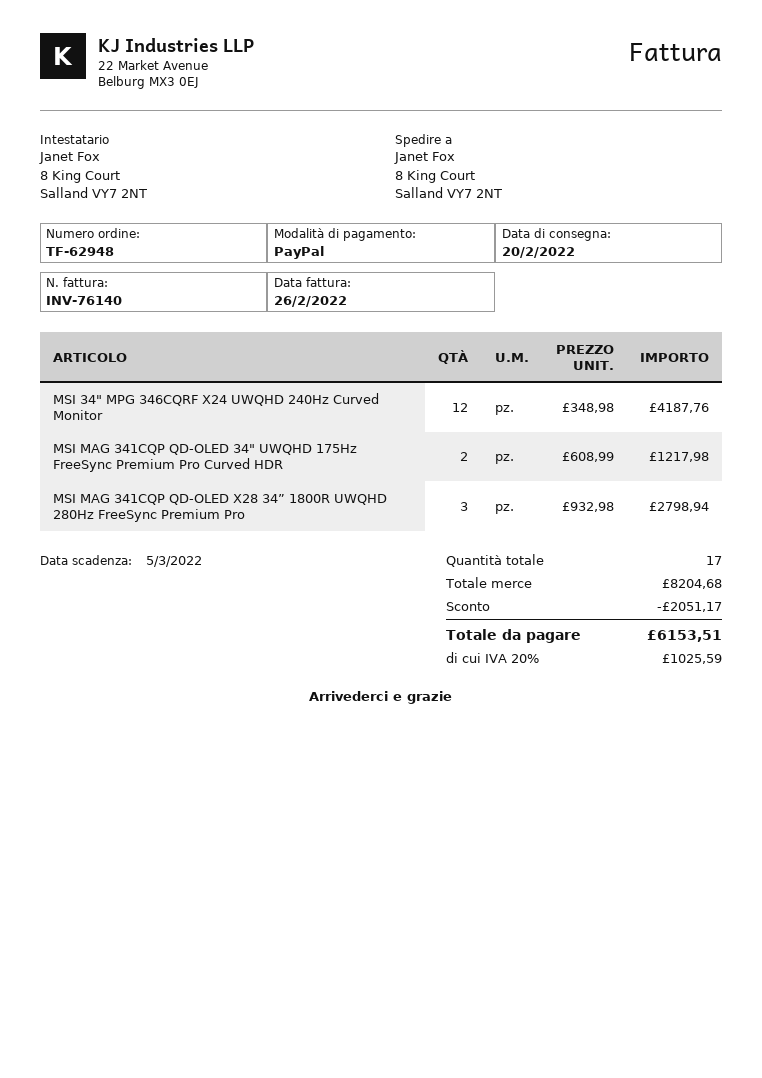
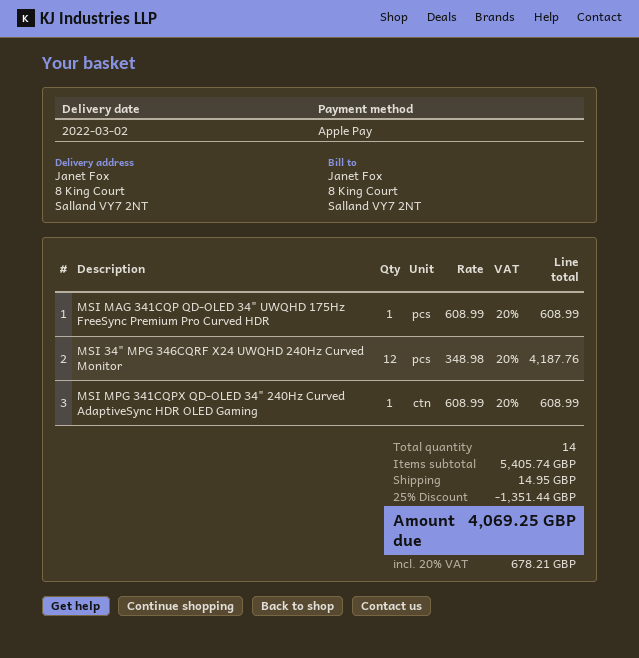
delivery date: 2022-02-20 -> 2022-03-02
payment method: PayPal -> Apple Pay
MSI MAG 341CQP QD-OLED 34" UWQHD 175Hz FreeSync Premium Pro Curved HDR: 2 x 608.99 = 1217.98 -> 1 x 608.99 = 608.99
MSI MAG 341CQP QD-OLED X28 34” 1800R UWQHD 280Hz FreeSync Premium Pro: 3 x 932.98 = 2798.94 -> none
MSI MPG 341CQPX QD-OLED 34" 240Hz Curved AdaptiveSync HDR OLED Gaming: none -> 1 x 608.99 = 608.99
total quantity: 17 -> 14
subtotal: 8204.68 -> 5405.74
discount: 2051.17 -> 1351.44
shipping: none -> 14.95
tax: 20% = 1025.59 -> 20% = 678.21
total: 6153.51 -> 4069.25

